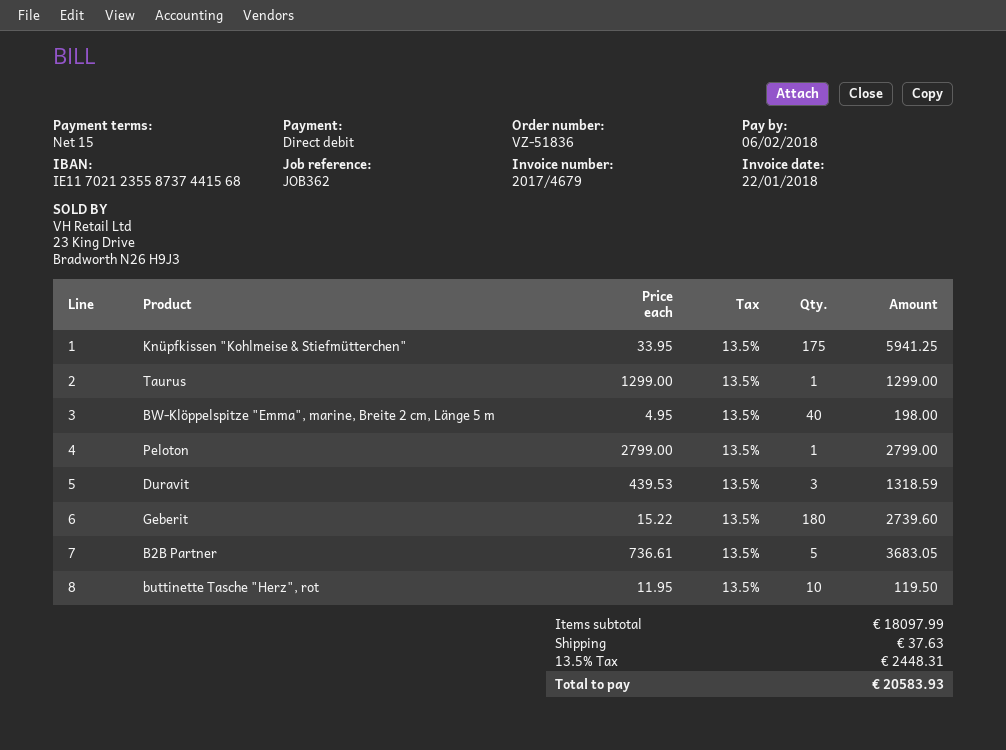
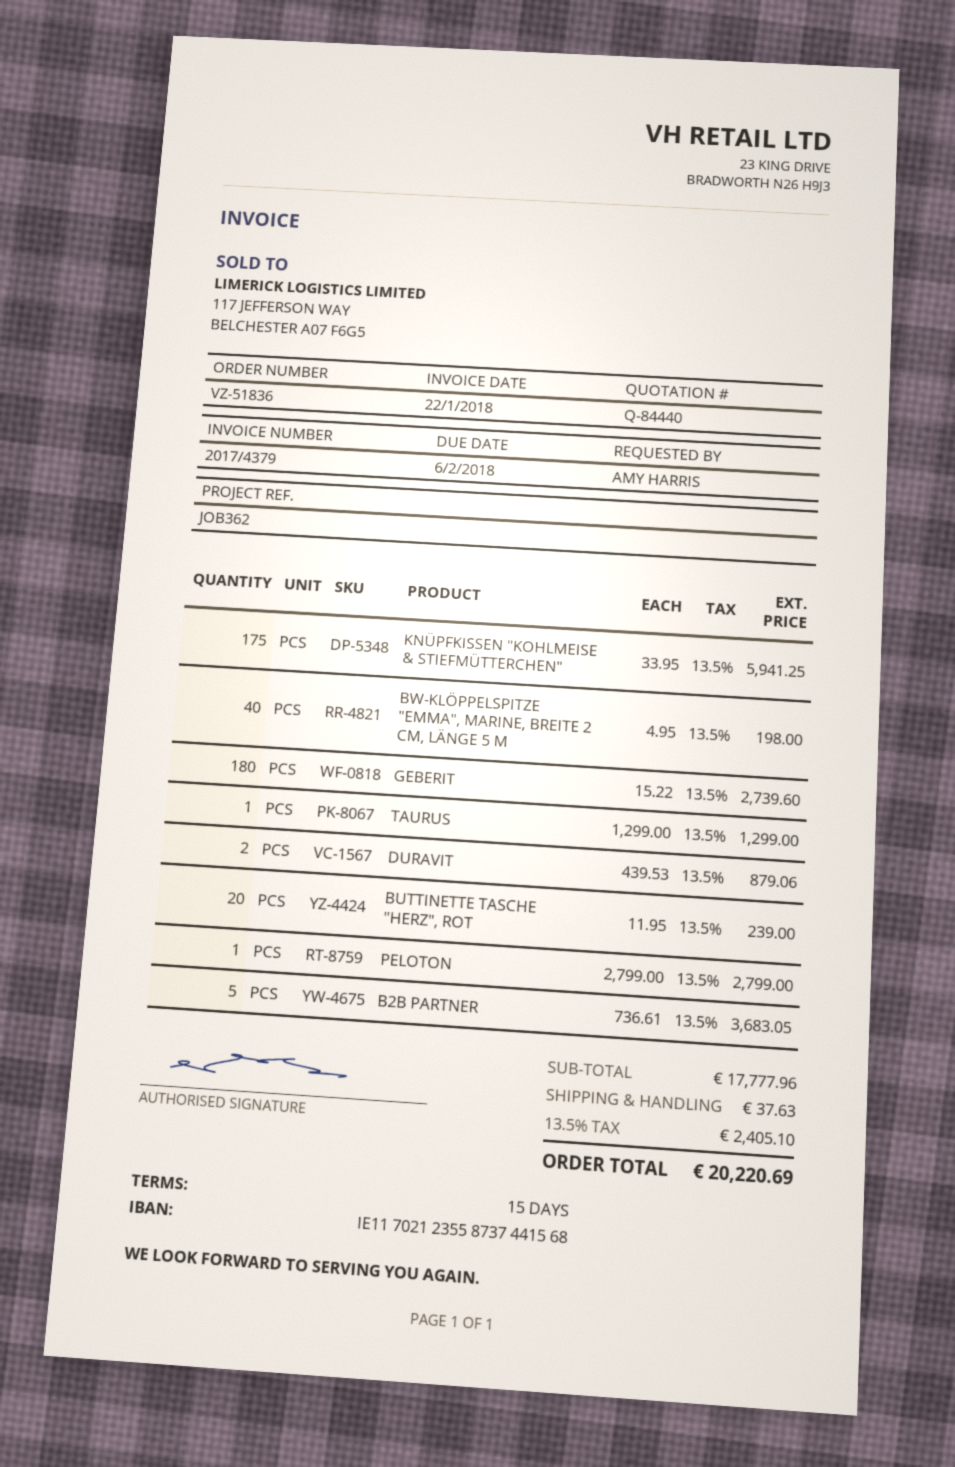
invoice number: 2017/4679 -> 2017/4379
Duravit: 3 x 439.53 = 1318.59 -> 2 x 439.53 = 879.06
buttinette Tasche "Herz", rot: 10 x 11.95 = 119.50 -> 20 x 11.95 = 239.00
subtotal: 18097.99 -> 17777.96
tax: 13.5% = 2448.31 -> 13.5% = 2405.10
total: 20583.93 -> 20220.69

